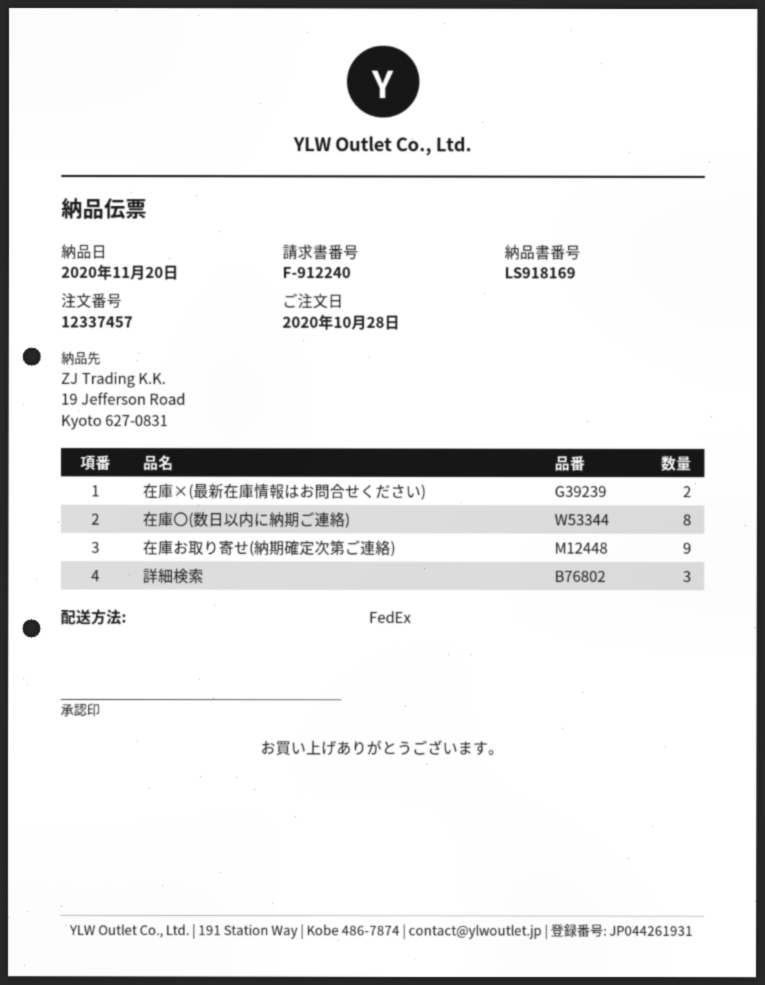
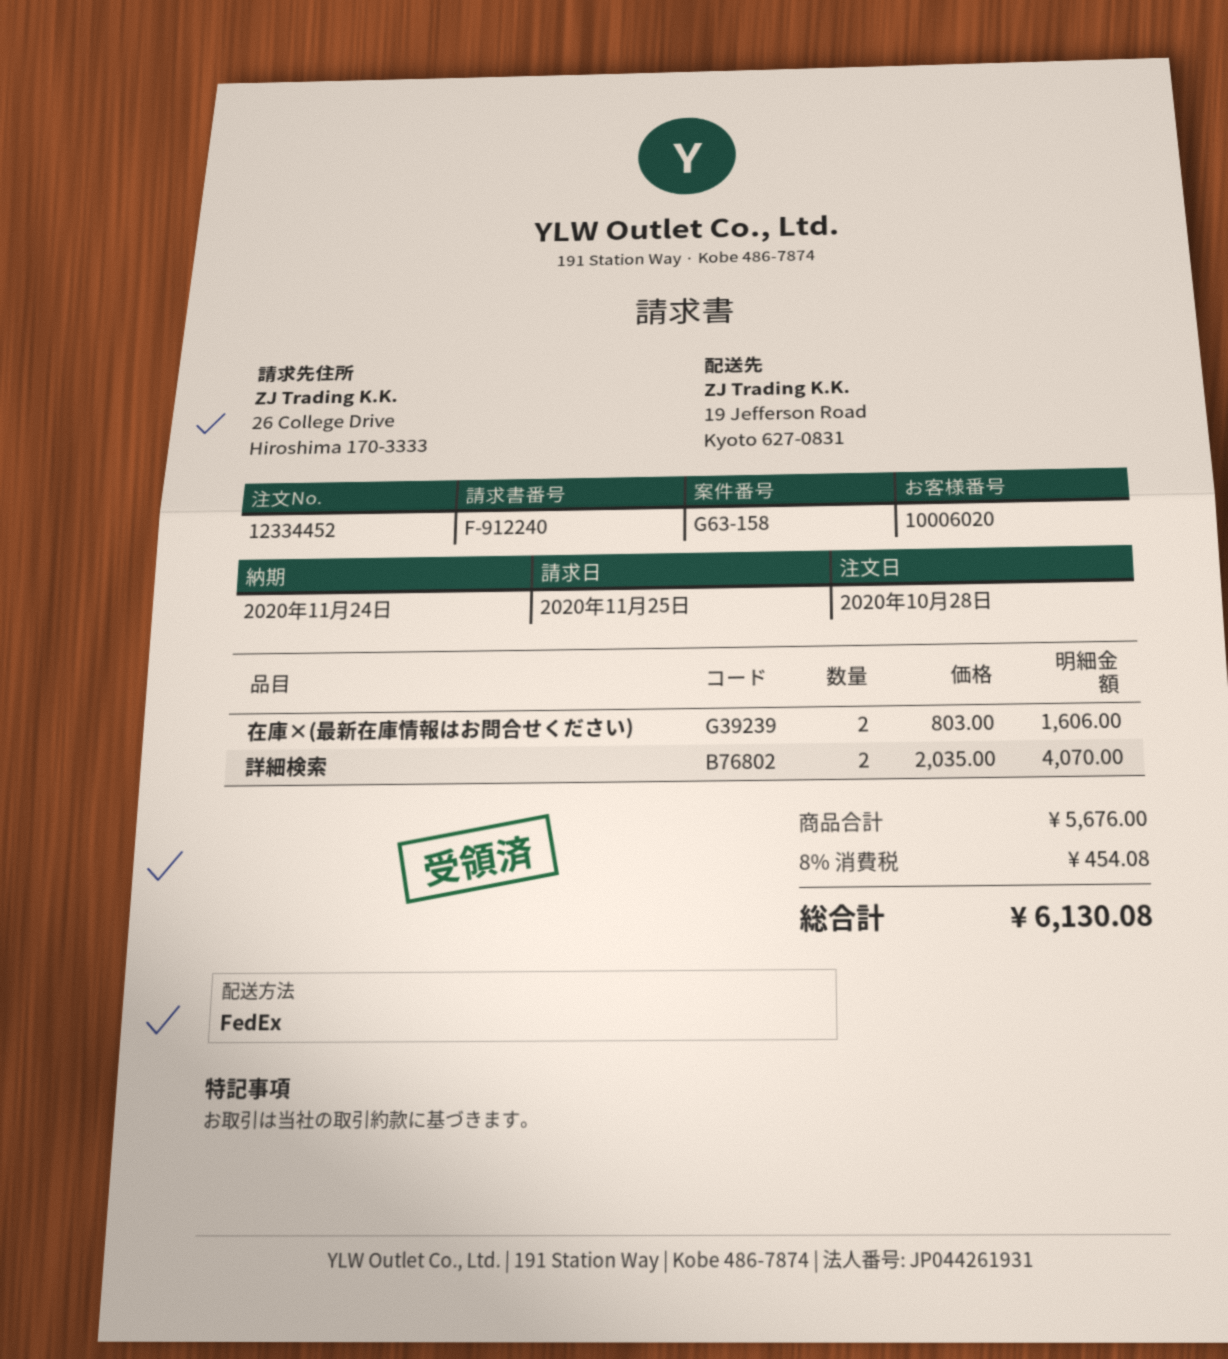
order number: 12337457 -> 12334452
delivery date: 2020-11-20 -> 2020-11-24
在庫〇(数日以内に納期ご連絡): 8 -> none
在庫お取り寄せ(納期確定次第ご連絡): 9 -> none
詳細検索: 3 -> 2

